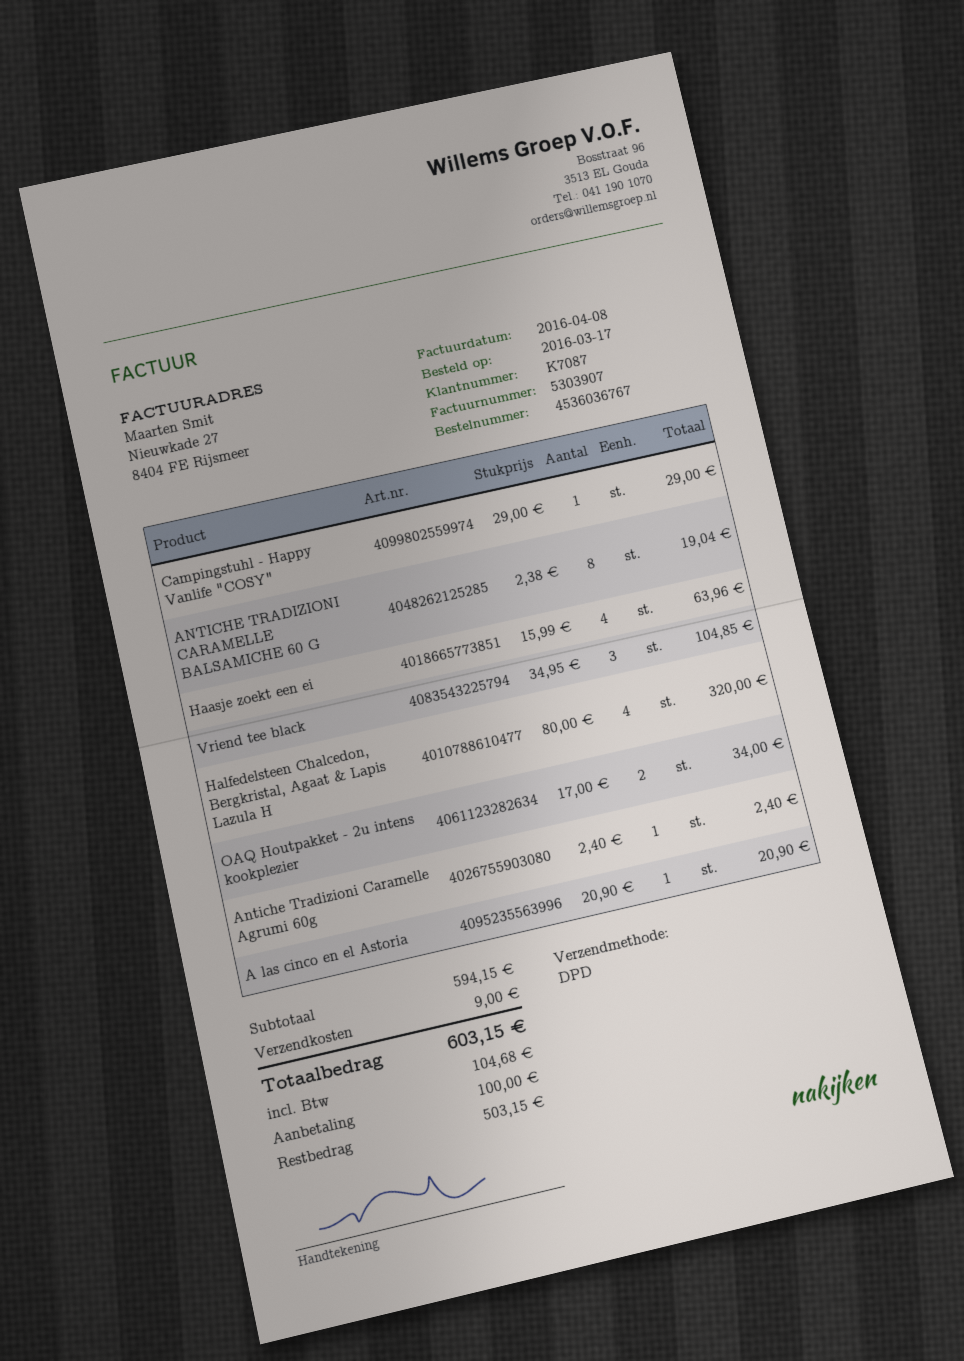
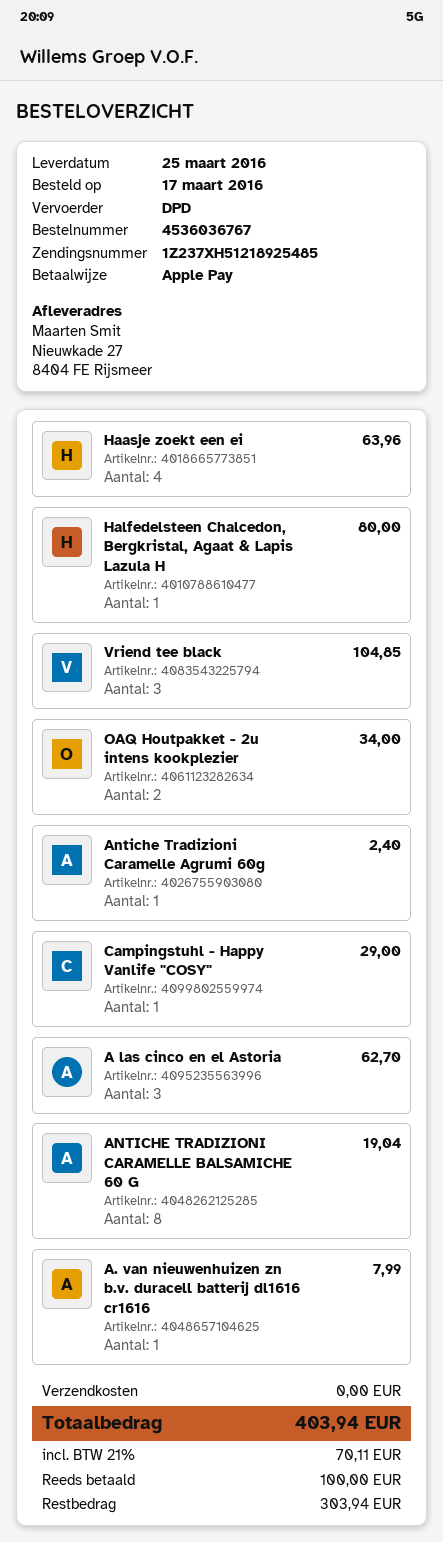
Halfedelsteen Chalcedon, Bergkristal, Agaat & Lapis Lazula H: 4 for 320.00 -> 1 for 80.00
A las cinco en el Astoria: 1 for 20.90 -> 3 for 62.70
A. van nieuwenhuizen zn b.v. duracell batterij dl1616 cr1616: none -> 1 for 7.99
shipping: 9.00 -> 0.00
tax: 104.68 -> 70.11
total: 603.15 -> 403.94
balance: 503.15 -> 303.94

